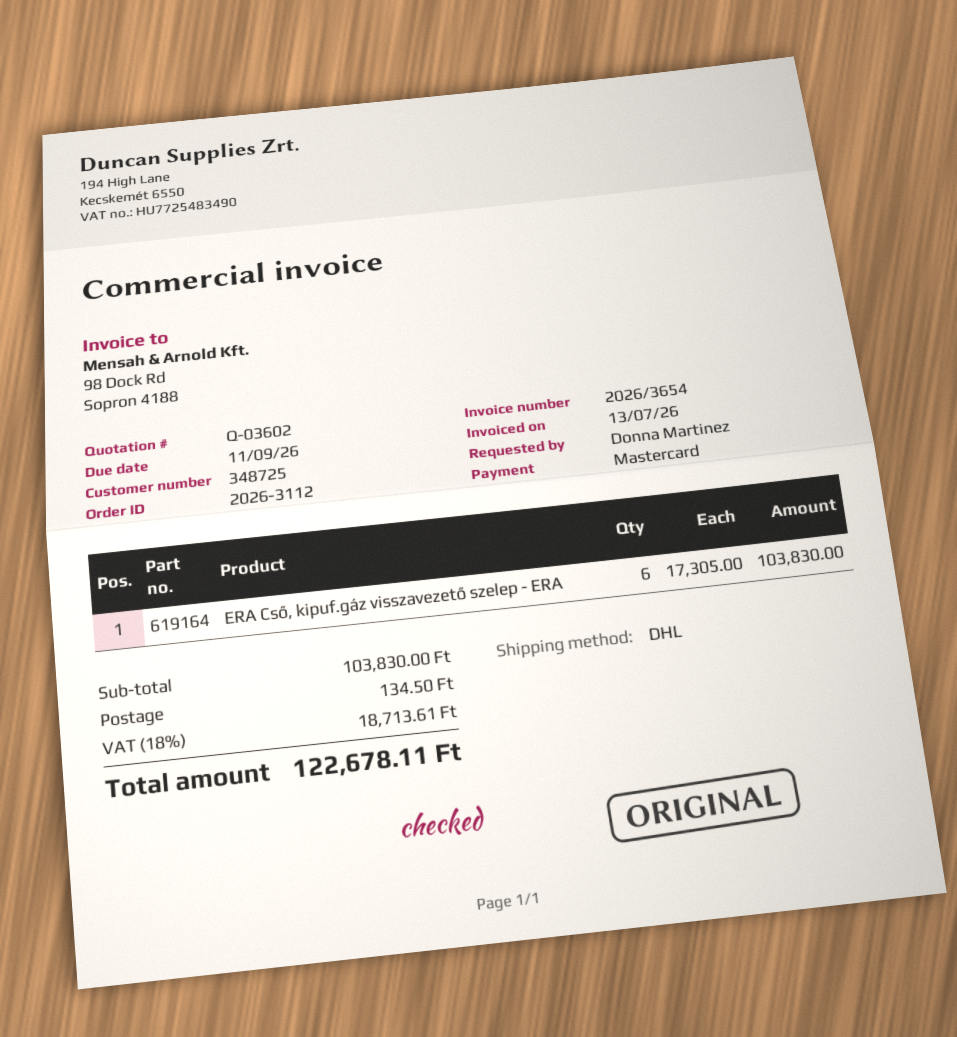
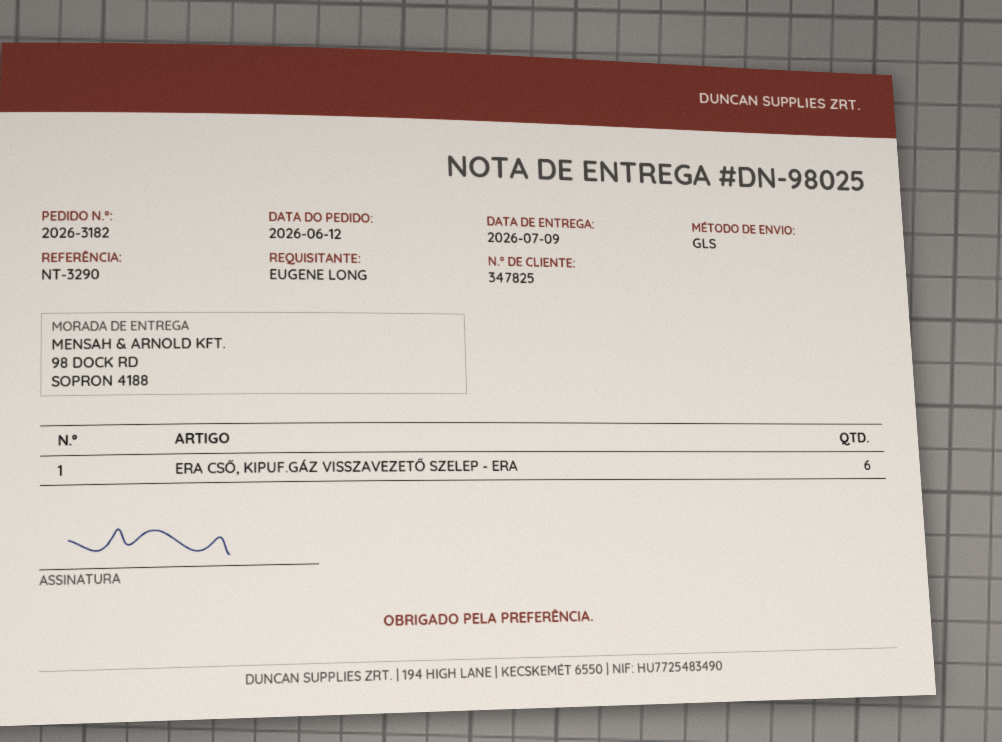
order number: 2026-3112 -> 2026-3182
customer number: 348725 -> 347825
ordered by: Donna Martinez -> EUGENE LONG
shipping method: DHL -> GLS

